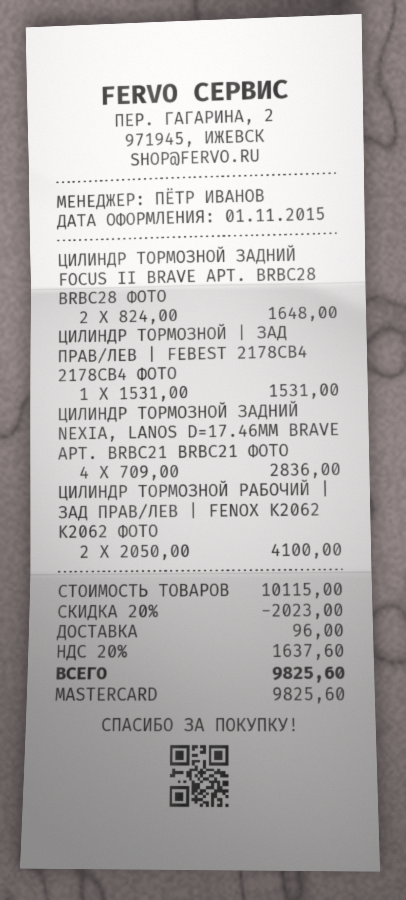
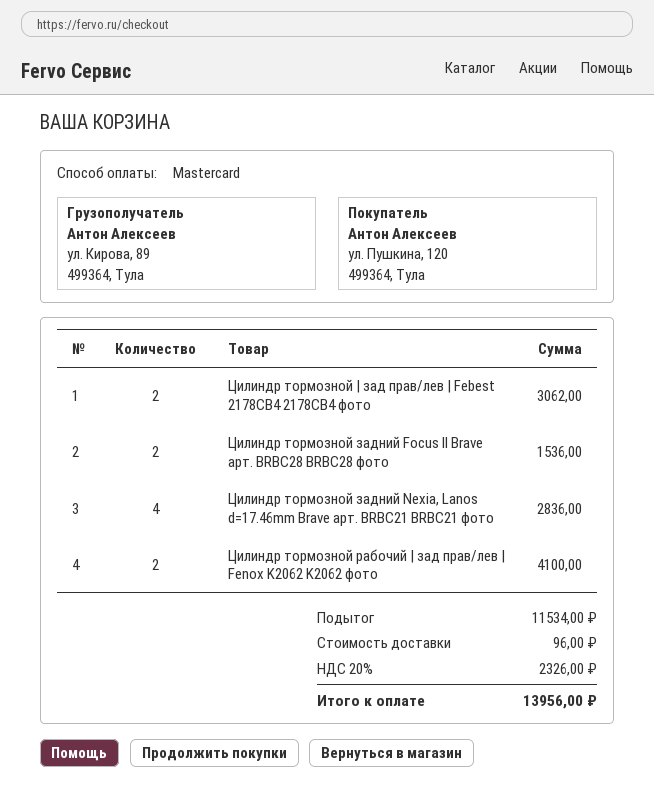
ЦИЛИНДР ТОРМОЗНОЙ ЗАДНИЙ FOCUS II BRAVE АРТ. BRBC28 BRBC28 ФОТО: 2 for 1648.00 -> 2 for 1536.00
ЦИЛИНДР ТОРМОЗНОЙ | ЗАД ПРАВ/ЛЕВ | FEBEST 2178CB4 2178CB4 ФОТО: 1 for 1531.00 -> 2 for 3062.00
subtotal: 10115.00 -> 11534.00
discount: 20% = 2023.00 -> none
tax: 20% = 1637.60 -> 20% = 2326.00
total: 9825.60 -> 13956.00

